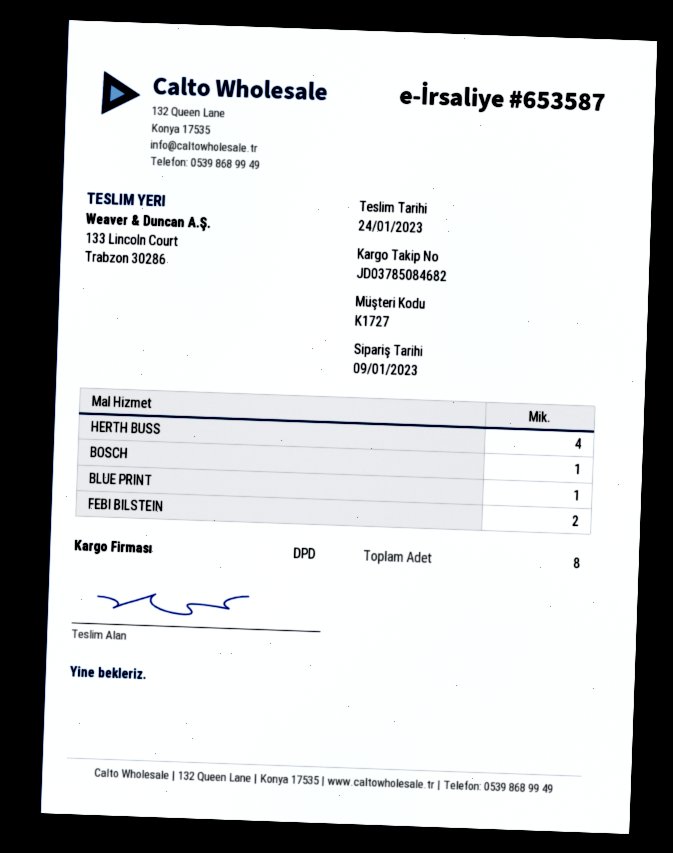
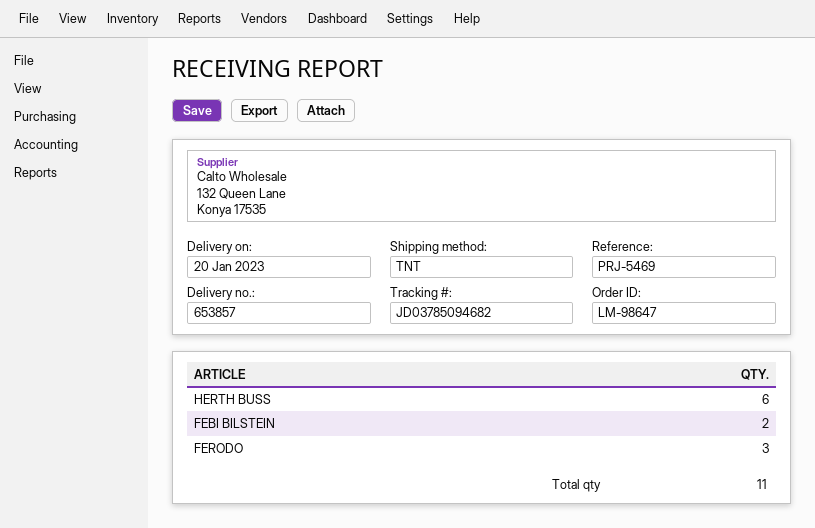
delivery note number: 653587 -> 653857
delivery date: 2023-01-24 -> 2023-01-20
shipping method: DPD -> TNT
tracking number: JD03785084682 -> JD03785094682
HERTH BUSS: 4 -> 6
BOSCH: 1 -> none
BLUE PRINT: 1 -> none
FERODO: none -> 3
total quantity: 8 -> 11

